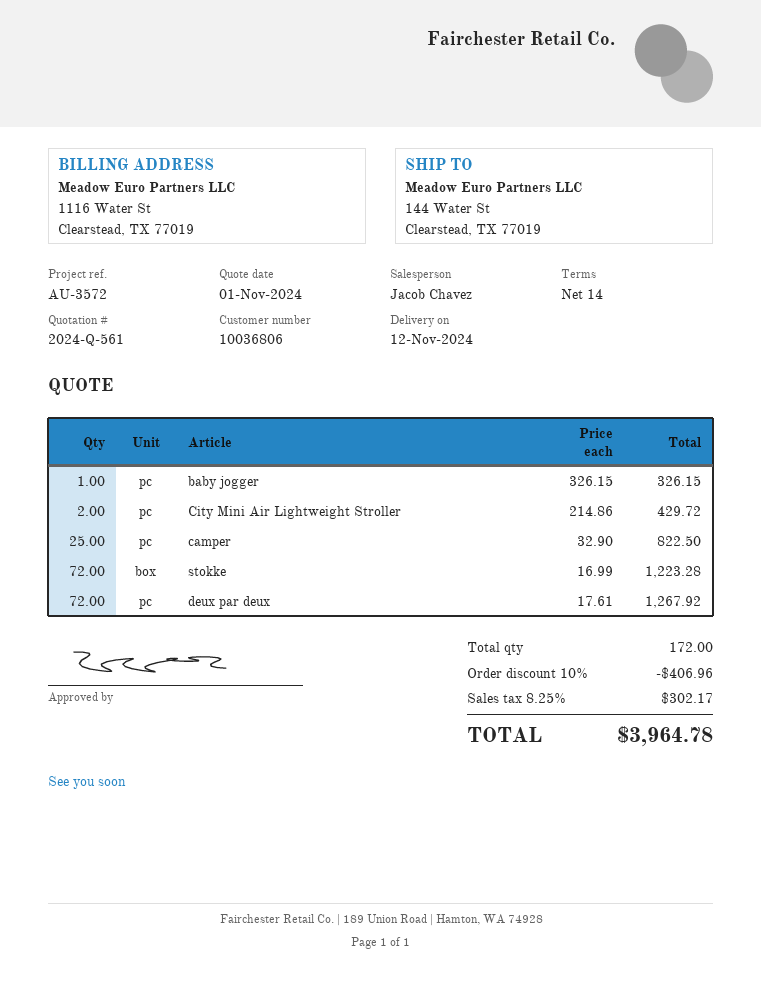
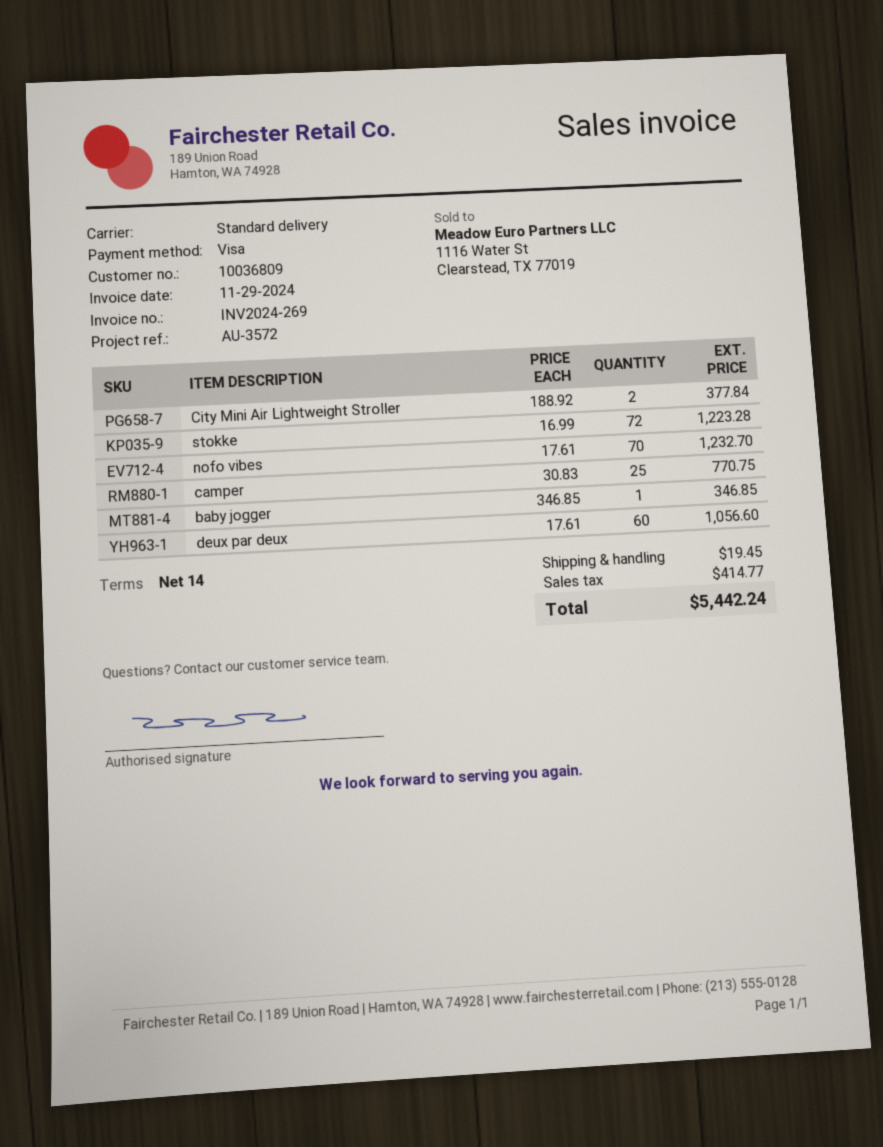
customer number: 10036806 -> 10036809
baby jogger: 1 x 326.15 = 326.15 -> 1 x 346.85 = 346.85
City Mini Air Lightweight Stroller: 2 x 214.86 = 429.72 -> 2 x 188.92 = 377.84
camper: 25 x 32.90 = 822.50 -> 25 x 30.83 = 770.75
deux par deux: 72 x 17.61 = 1267.92 -> 60 x 17.61 = 1056.60
nofo vibes: none -> 70 x 17.61 = 1232.70
discount: 10% = 406.96 -> none
shipping: none -> 19.45
tax: 302.17 -> 414.77
total: 3964.78 -> 5442.24

